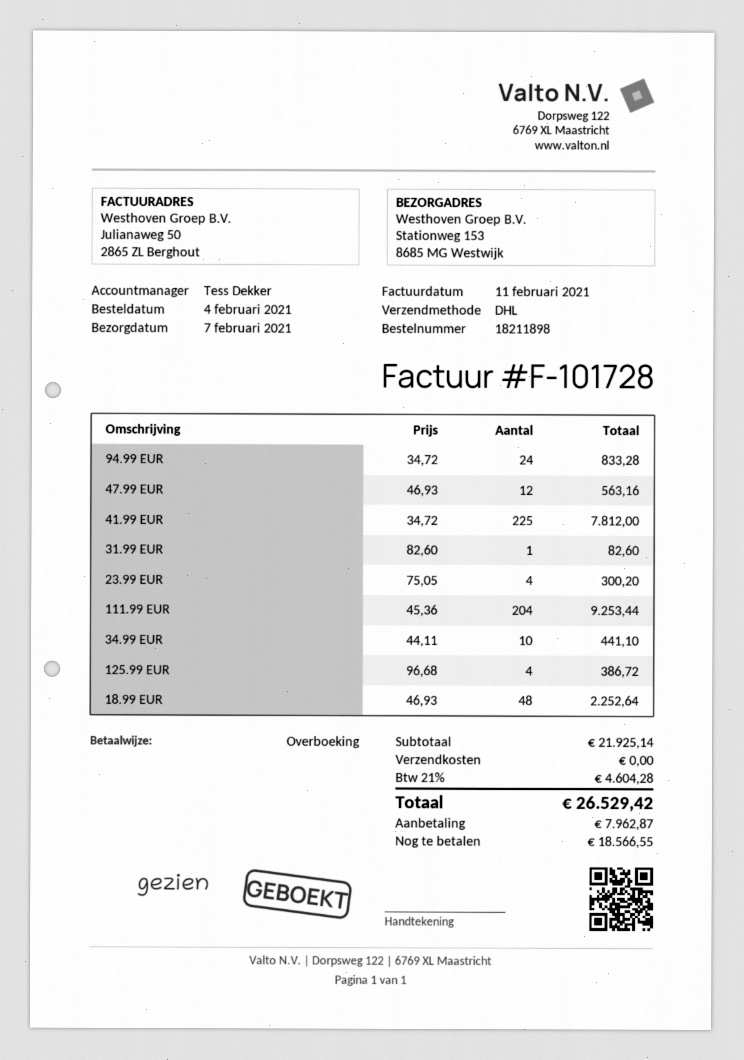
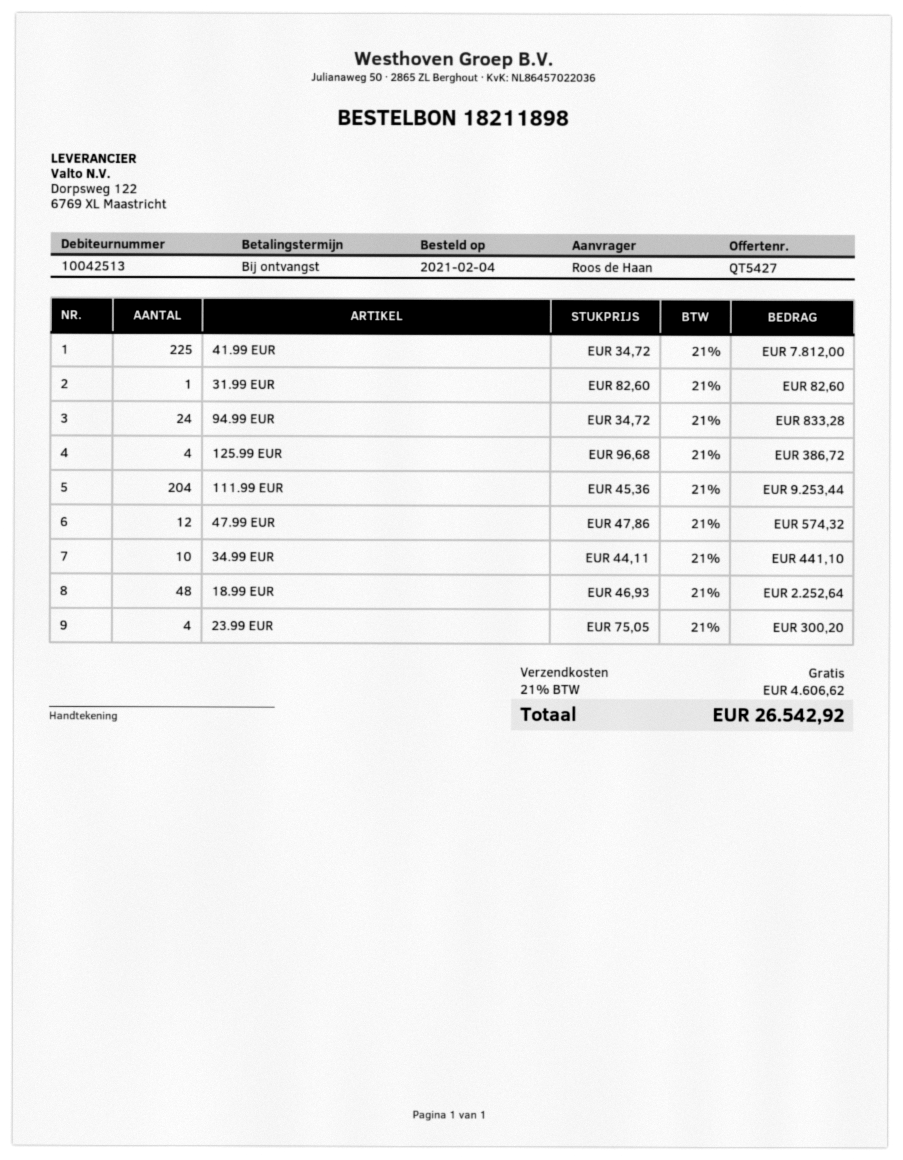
47.99 EUR: 12 x 46.93 = 563.16 -> 12 x 47.86 = 574.32
tax: 21% = 4604.28 -> 21% = 4606.62
total: 26529.42 -> 26542.92

